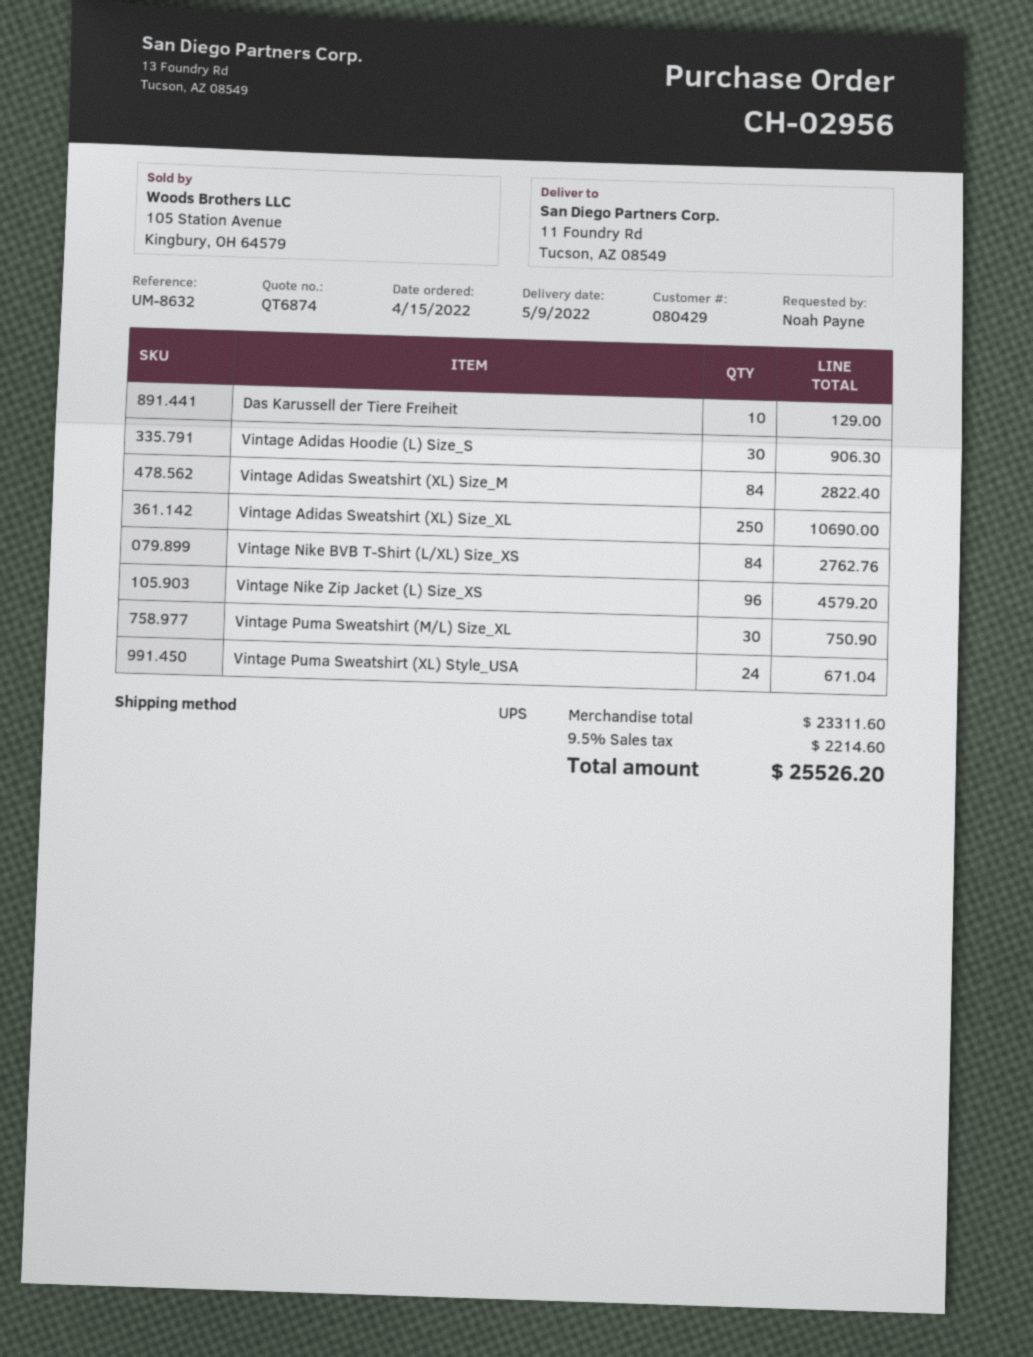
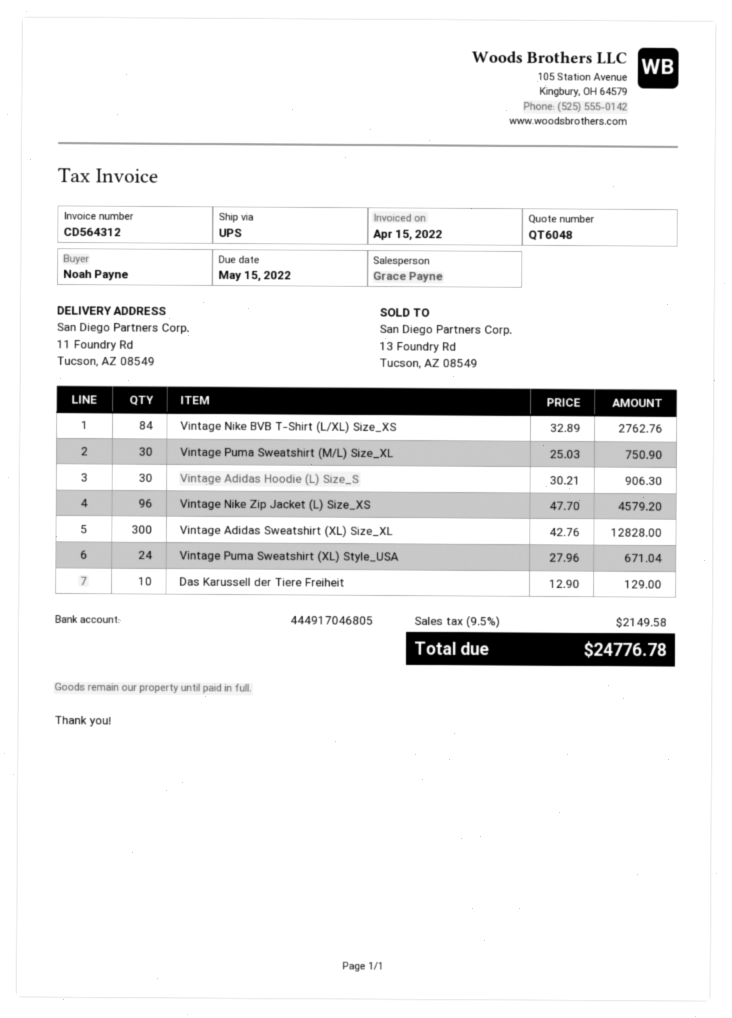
quote number: QT6874 -> QT6048
Vintage Adidas Sweatshirt (XL) Size_M: 84 for 2822.40 -> none
Vintage Adidas Sweatshirt (XL) Size_XL: 250 for 10690.00 -> 300 for 12828.00
tax: 9.5% = 2214.60 -> 9.5% = 2149.58
total: 25526.20 -> 24776.78

